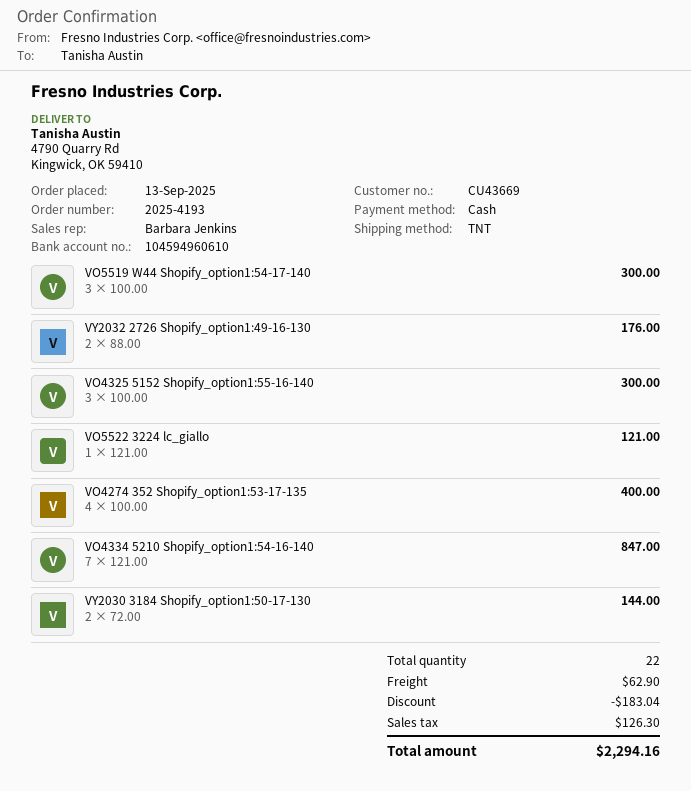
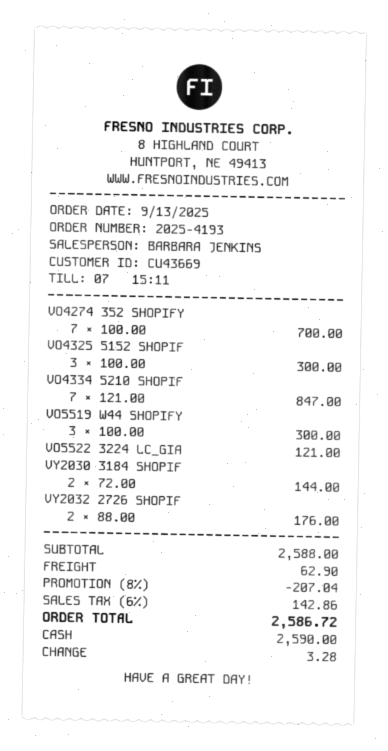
VO4274 352 Shopify_option1:53-17-135: 4 x 100.00 = 400.00 -> 7 x 100.00 = 700.00
discount: 183.04 -> 207.04
tax: 126.30 -> 142.86
total: 2294.16 -> 2586.72

